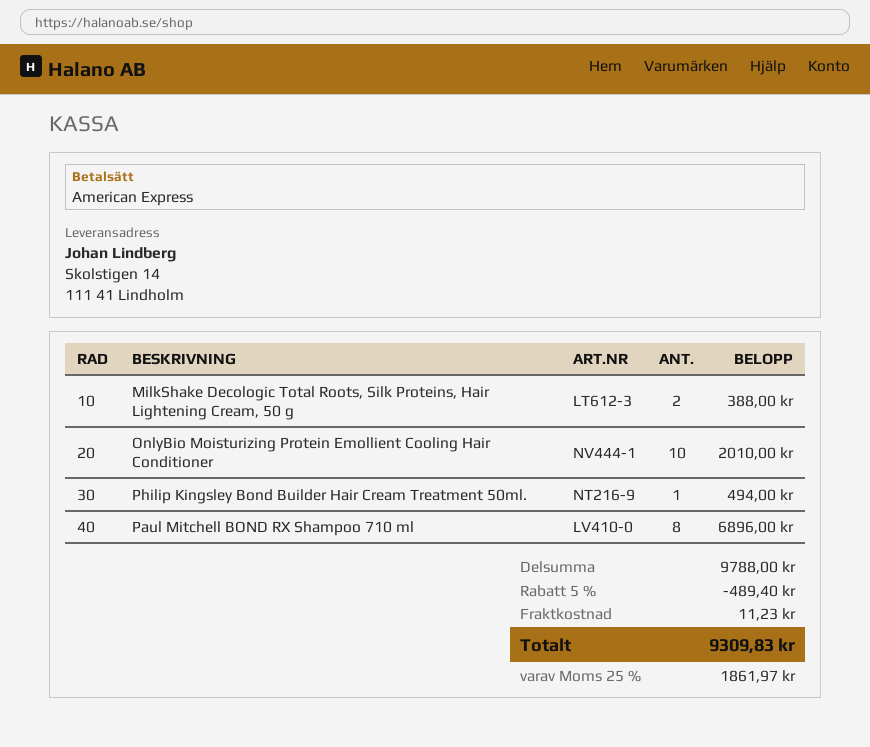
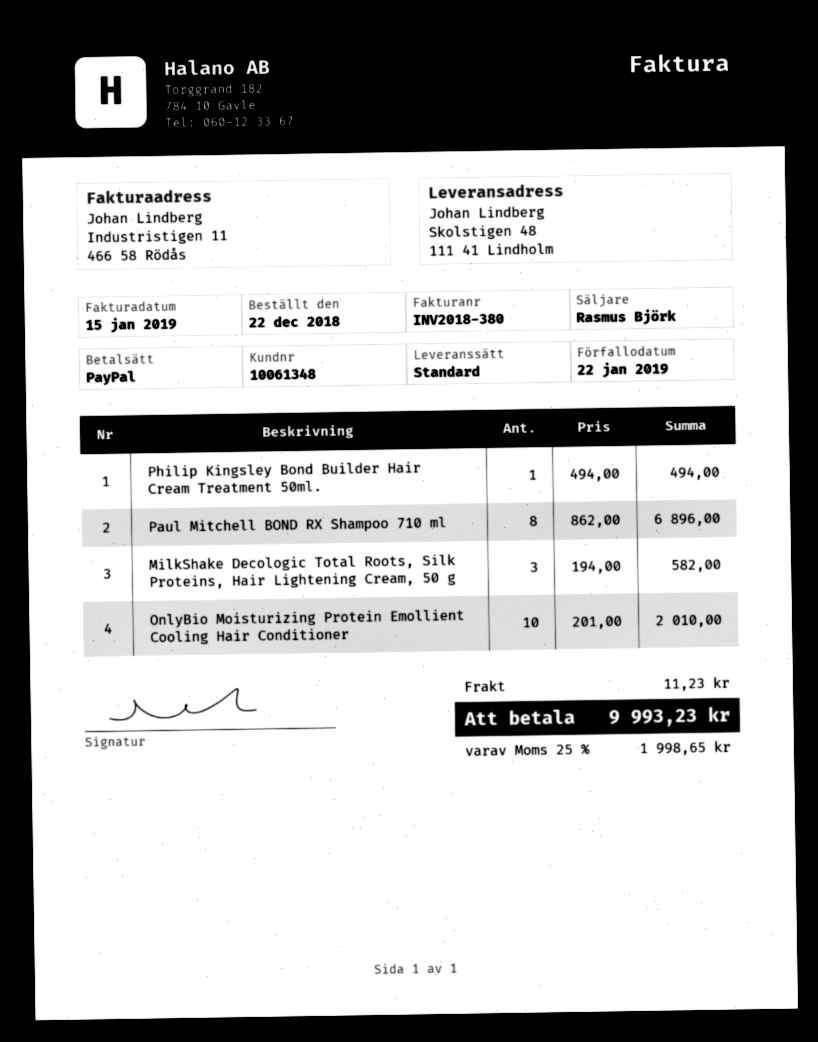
payment method: American Express -> PayPal
ship to: Skolstigen 14, 111 41 Lindholm -> Skolstigen 48, 111 41 Lindholm
MilkShake Decologic Total Roots, Silk Proteins, Hair Lightening Cream, 50 g: 2 for 388.00 -> 3 for 582.00
discount: 5% = 489.40 -> none
tax: 25% = 1861.97 -> 25% = 1998.65
total: 9309.83 -> 9993.23

